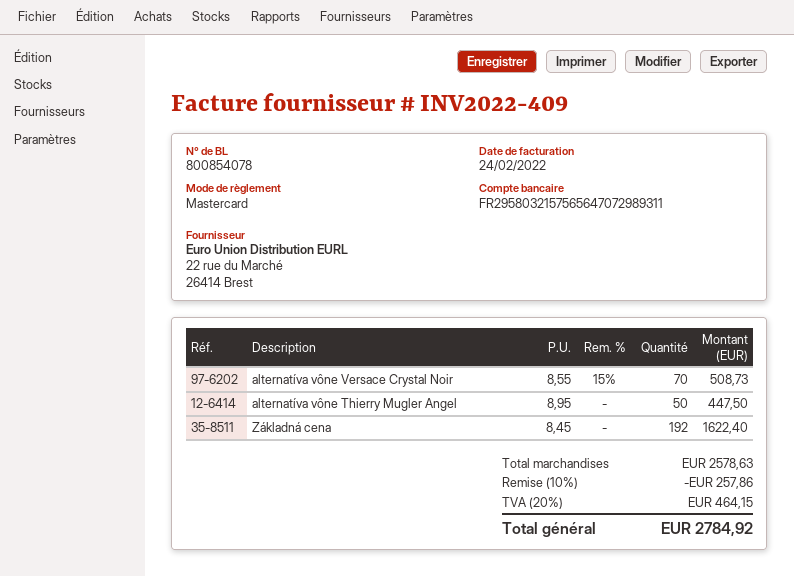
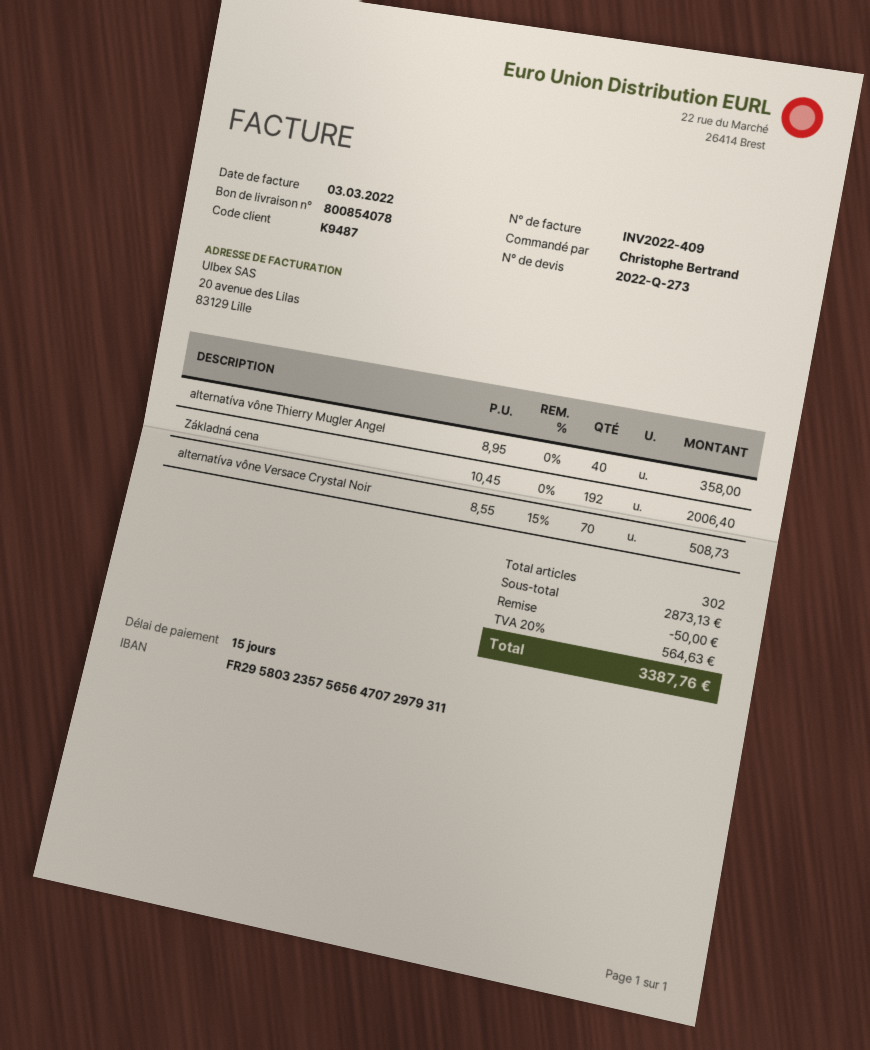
invoice date: 2022-02-24 -> 2022-03-03
bank account: FR2958032157565647072989311 -> FR2958032357565647072979311
alternatíva vône Thierry Mugler Angel: 50 x 8.95 = 447.50 -> 40 x 8.95 = 358.00
Základná cena: 192 x 8.45 = 1622.40 -> 192 x 10.45 = 2006.40
subtotal: 2578.63 -> 2873.13
discount: 257.86 -> 50.00
tax: 20% = 464.15 -> 20% = 564.63
total: 2784.92 -> 3387.76

